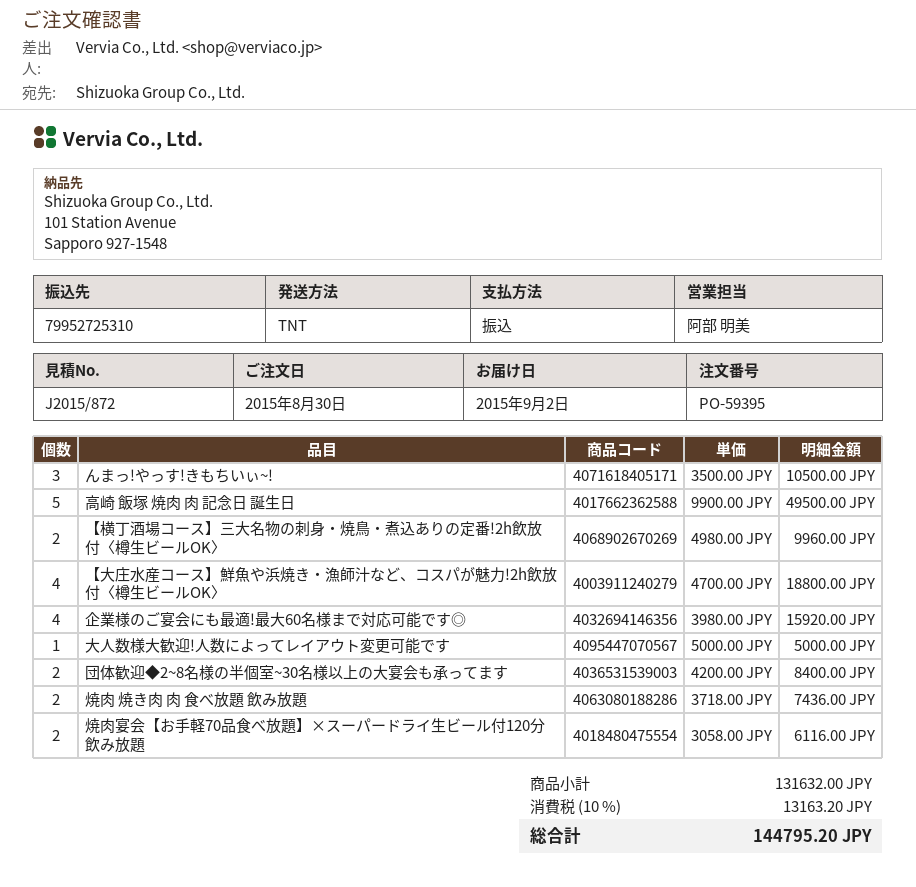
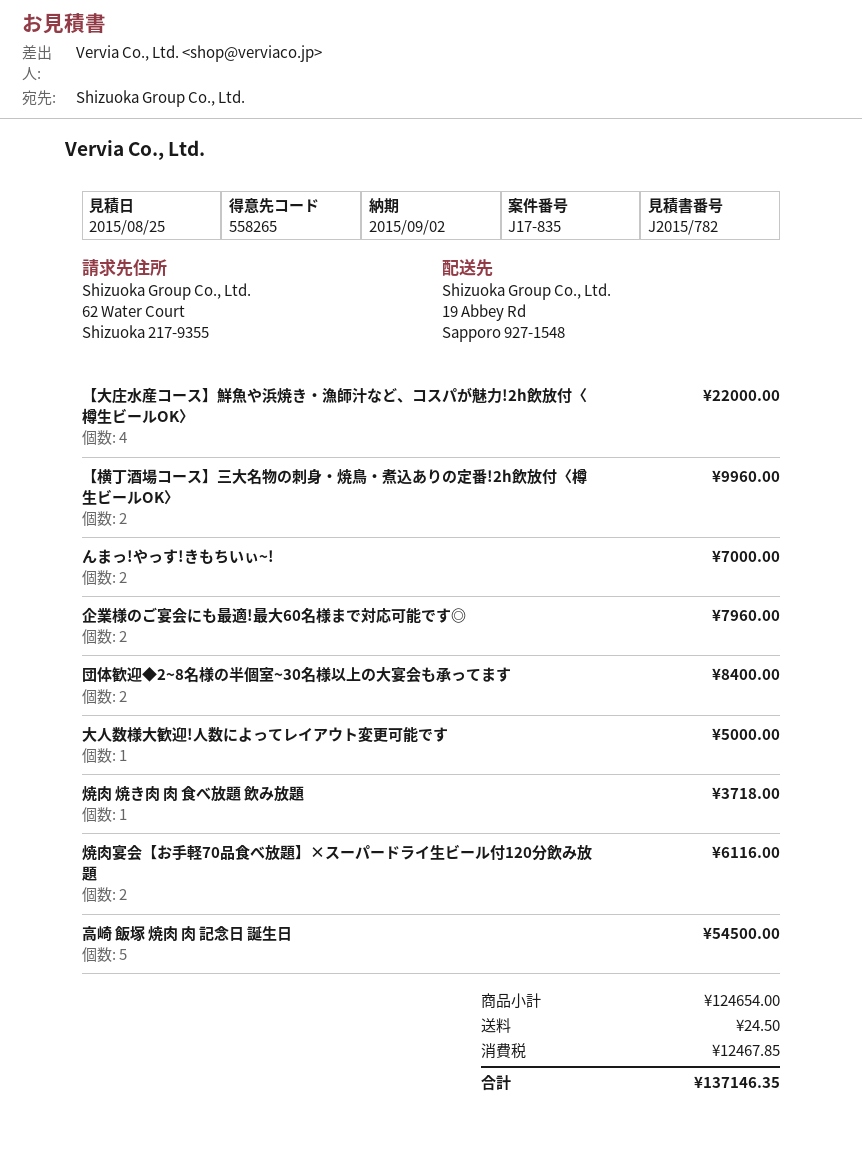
quote number: J2015/872 -> J2015/782
ship to: 101 Station Avenue, Sapporo 927-1548 -> 19 Abbey Rd, Sapporo 927-1548
んまっ!やっす!きもちいぃ~!: 3 for 10500.00 -> 2 for 7000.00
高崎 飯塚 焼肉 肉 記念日 誕生日: 5 for 49500.00 -> 5 for 54500.00
【大庄水産コース】鮮魚や浜焼き・漁師汁など、コスパが魅力!2h飲放付〈樽生ビールOK〉: 4 for 18800.00 -> 4 for 22000.00
企業様のご宴会にも最適!最大60名様まで対応可能です◎: 4 for 15920.00 -> 2 for 7960.00
焼肉 焼き肉 肉 食べ放題 飲み放題: 2 for 7436.00 -> 1 for 3718.00
subtotal: 131632.00 -> 124654.00
shipping: none -> 24.50
tax: 13163.20 -> 12467.85
total: 144795.20 -> 137146.35

